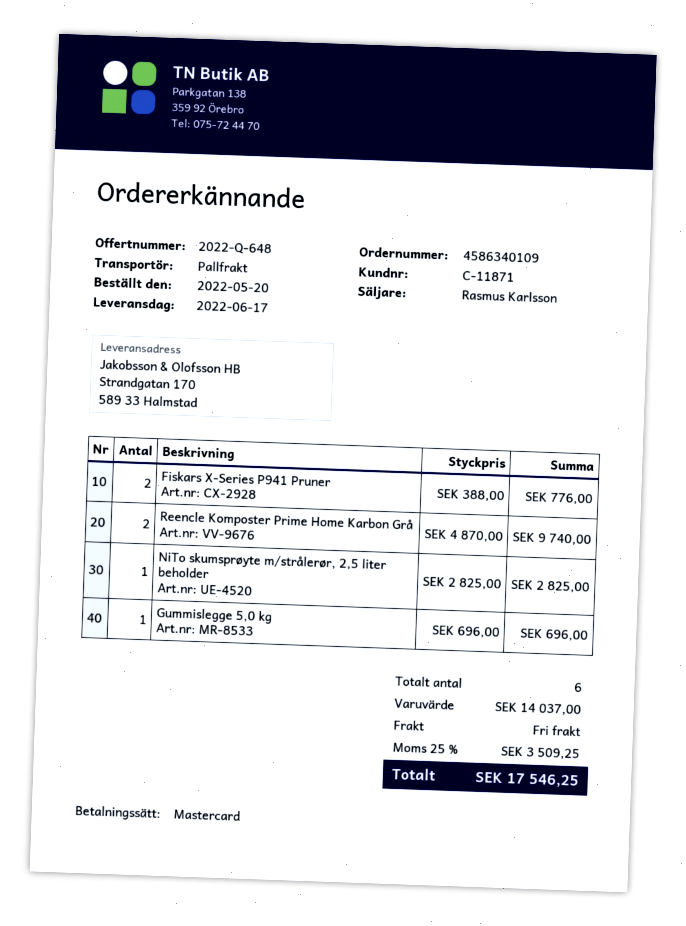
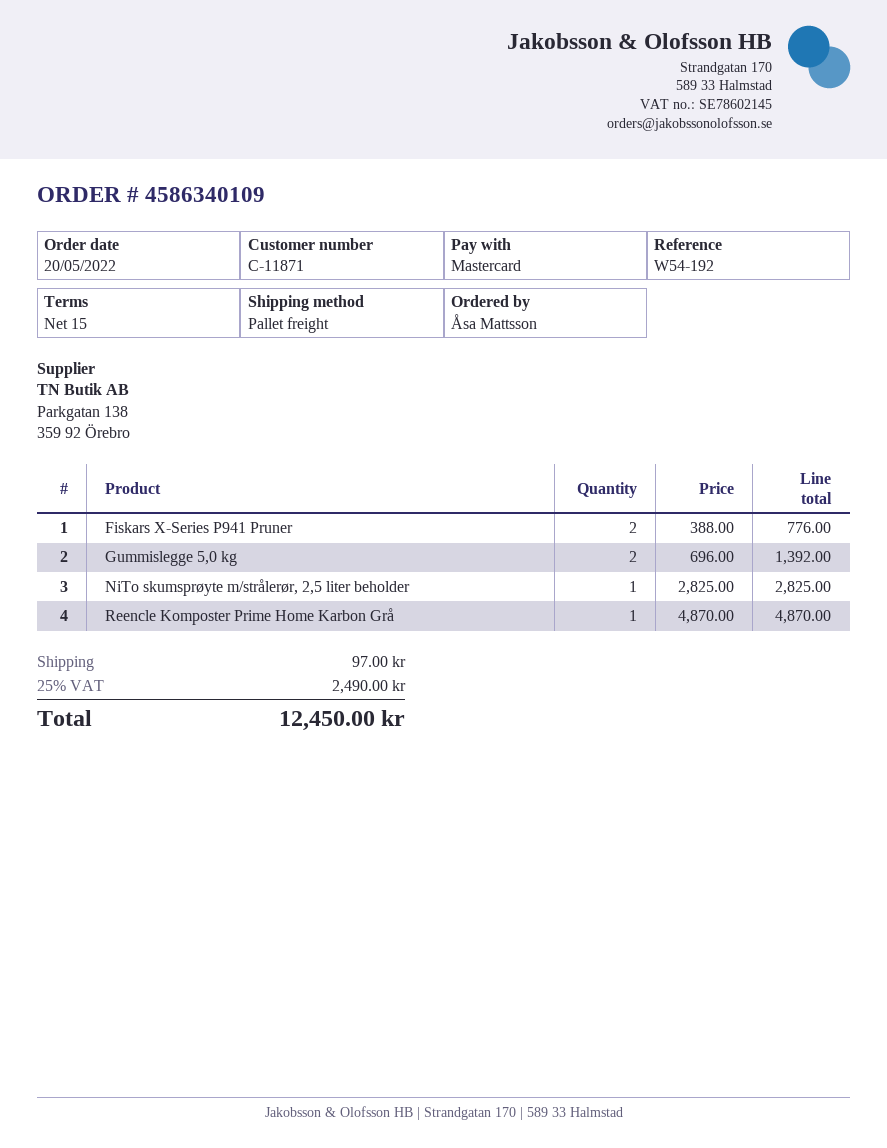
Reencle Komposter Prime Home Karbon Grå: 2 x 4870.00 = 9740.00 -> 1 x 4870.00 = 4870.00
Gummislegge 5,0 kg: 1 x 696.00 = 696.00 -> 2 x 696.00 = 1392.00
shipping: 0.00 -> 97.00
tax: 25% = 3509.25 -> 25% = 2490.00
total: 17546.25 -> 12450.00

